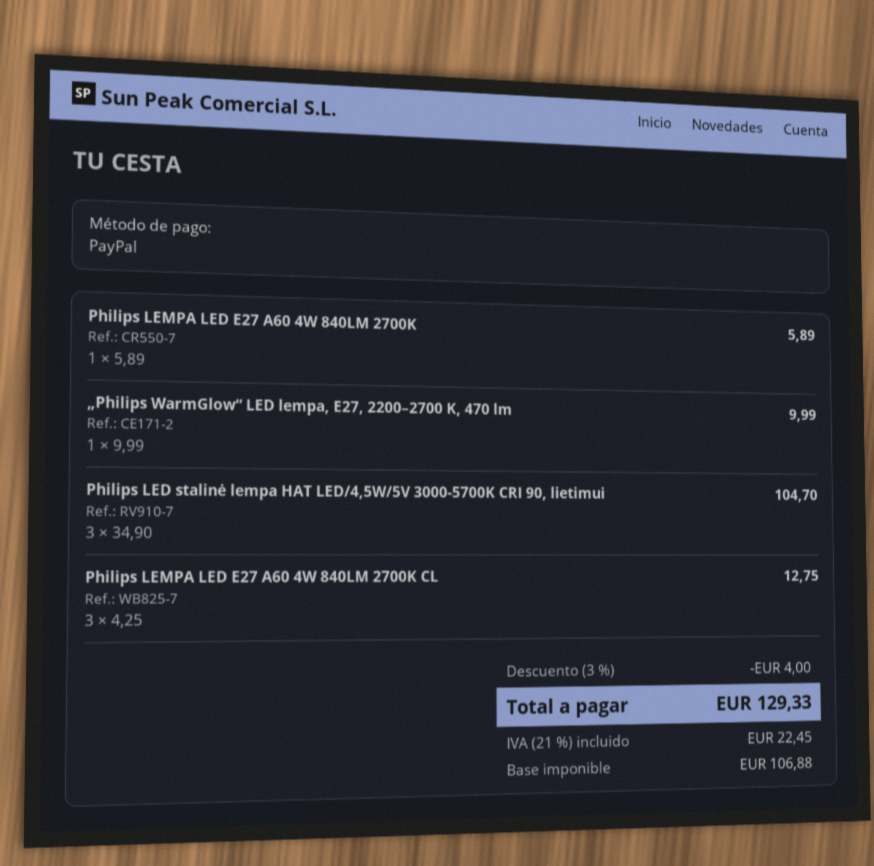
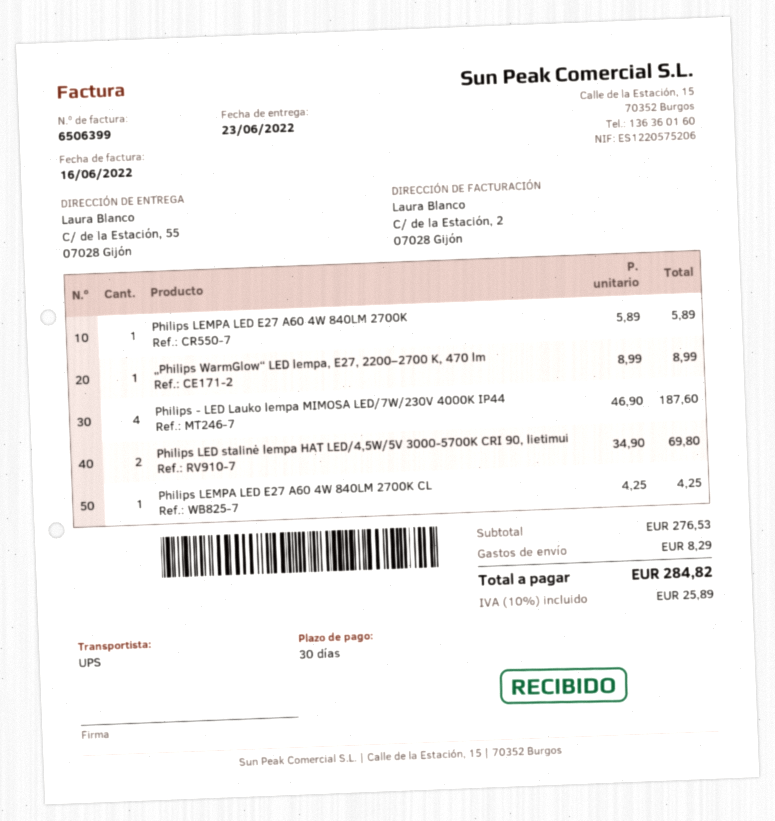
„Philips WarmGlow“ LED lempa, E27, 2200–2700 K, 470 lm: 1 x 9.99 = 9.99 -> 1 x 8.99 = 8.99
Philips LED stalinė lempa HAT LED/4,5W/5V 3000-5700K CRI 90, lietimui: 3 x 34.90 = 104.70 -> 2 x 34.90 = 69.80
Philips LEMPA LED E27 A60 4W 840LM 2700K CL: 3 x 4.25 = 12.75 -> 1 x 4.25 = 4.25
Philips - LED Lauko lempa MIMOSA LED/7W/230V 4000K IP44: none -> 4 x 46.90 = 187.60
discount: 3% = 4.00 -> none
shipping: none -> 8.29
tax: 21% = 22.45 -> 10% = 25.89
total: 129.33 -> 284.82

